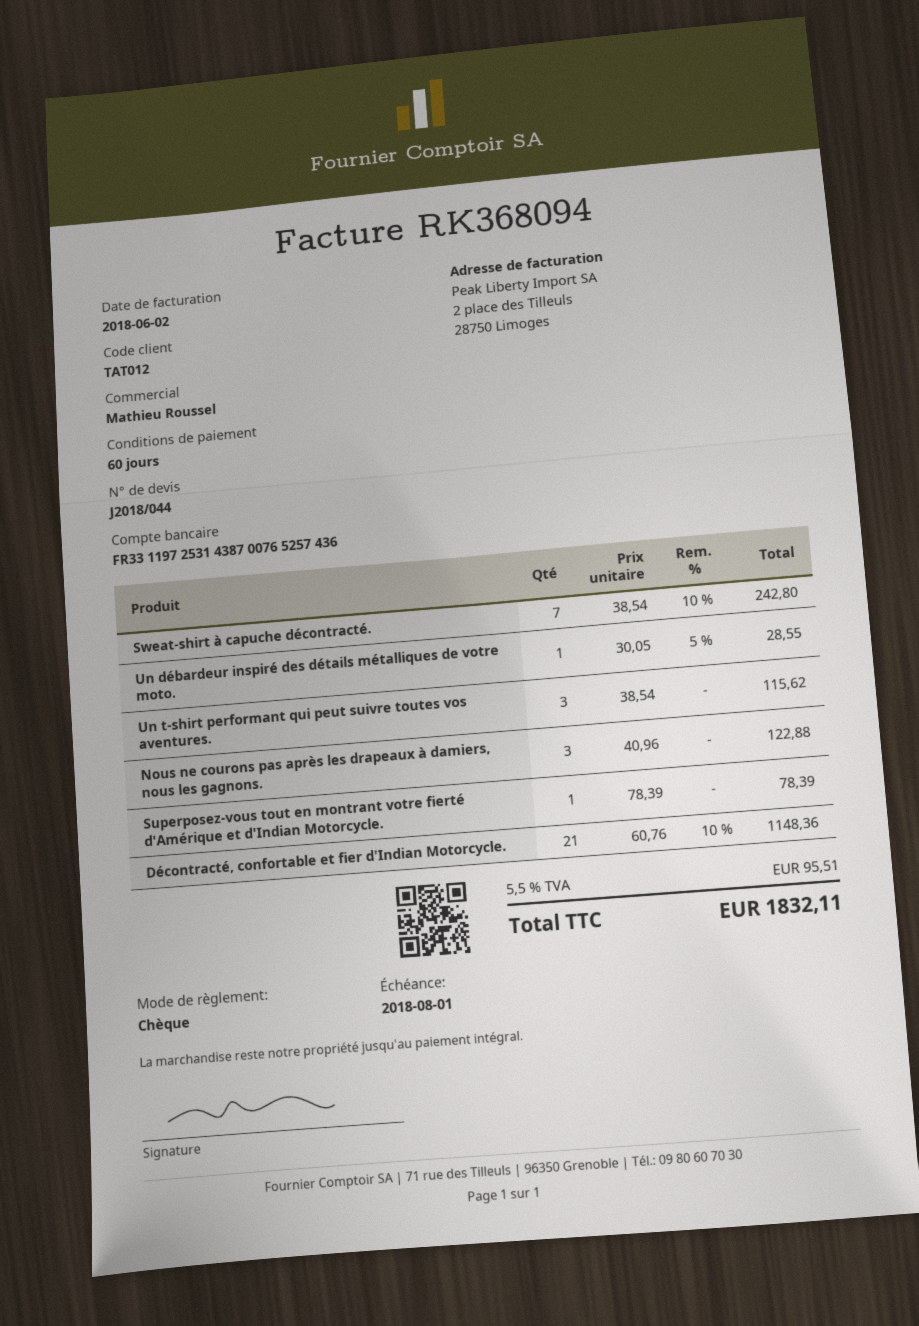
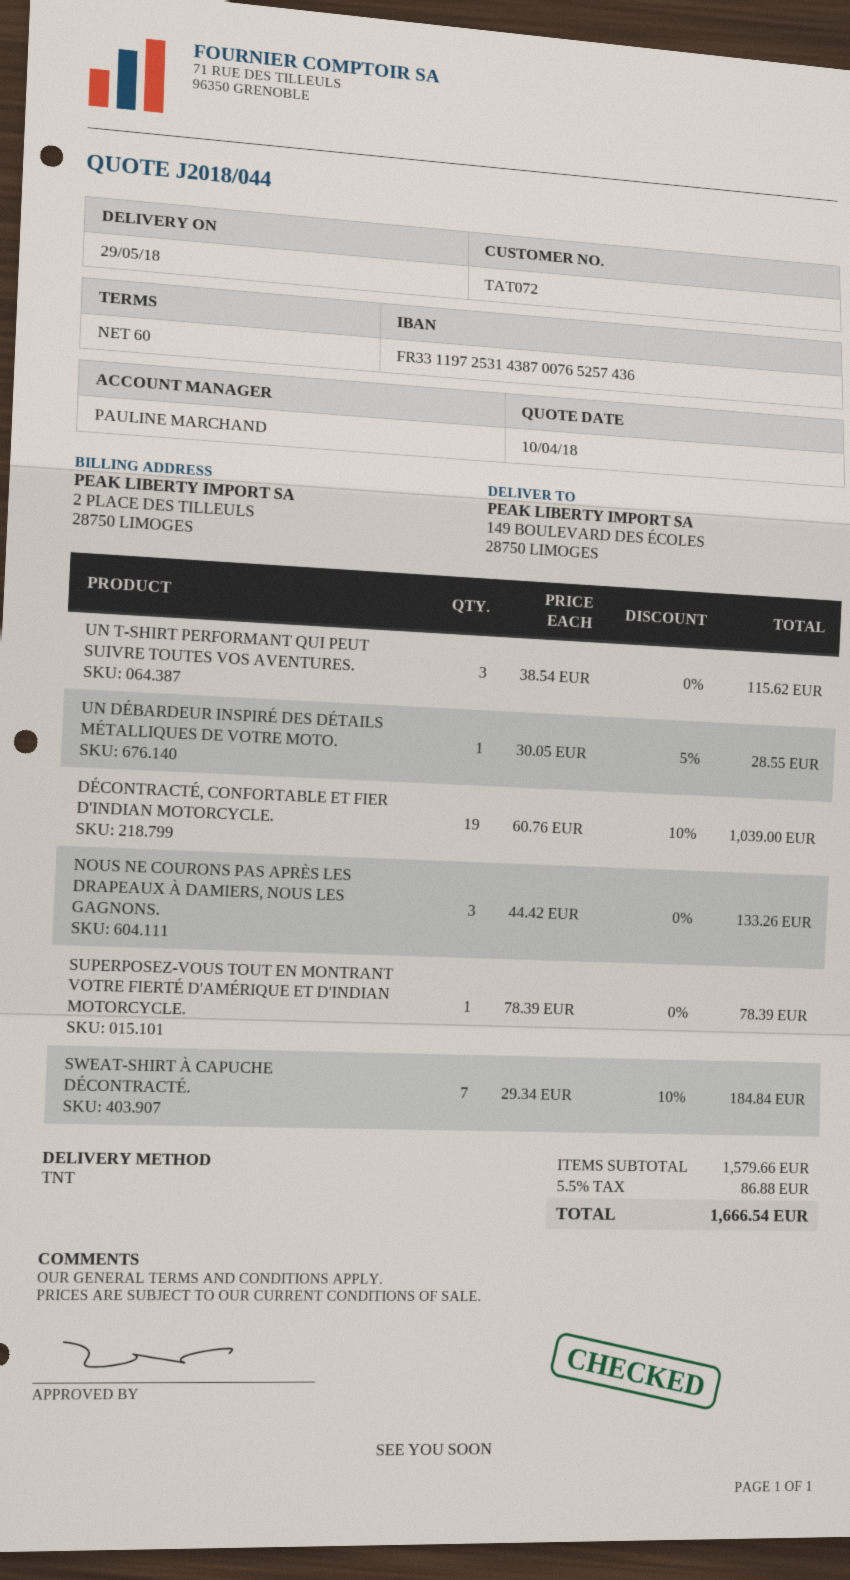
customer number: TAT012 -> TAT072
sales rep: Mathieu Roussel -> PAULINE MARCHAND
Sweat-shirt à capuche décontracté.: 7 x 38.54 - 10% = 242.80 -> 7 x 29.34 - 10% = 184.84
Nous ne courons pas après les drapeaux à damiers, nous les gagnons.: 3 x 40.96 = 122.88 -> 3 x 44.42 = 133.26
Décontracté, confortable et fier d'Indian Motorcycle.: 21 x 60.76 - 10% = 1148.36 -> 19 x 60.76 - 10% = 1039.00
tax: 5.5% = 95.51 -> 5.5% = 86.88
total: 1832.11 -> 1666.54

